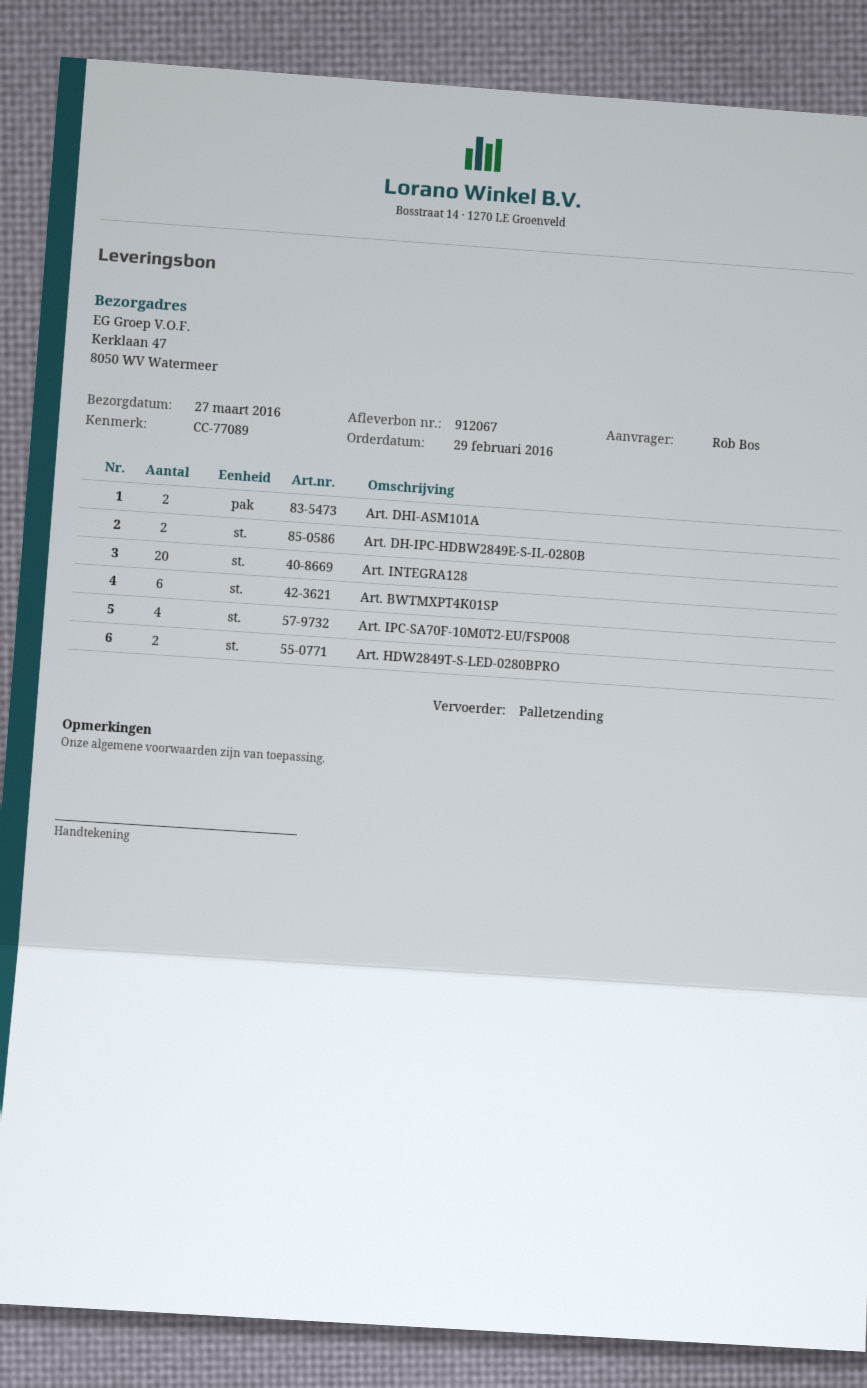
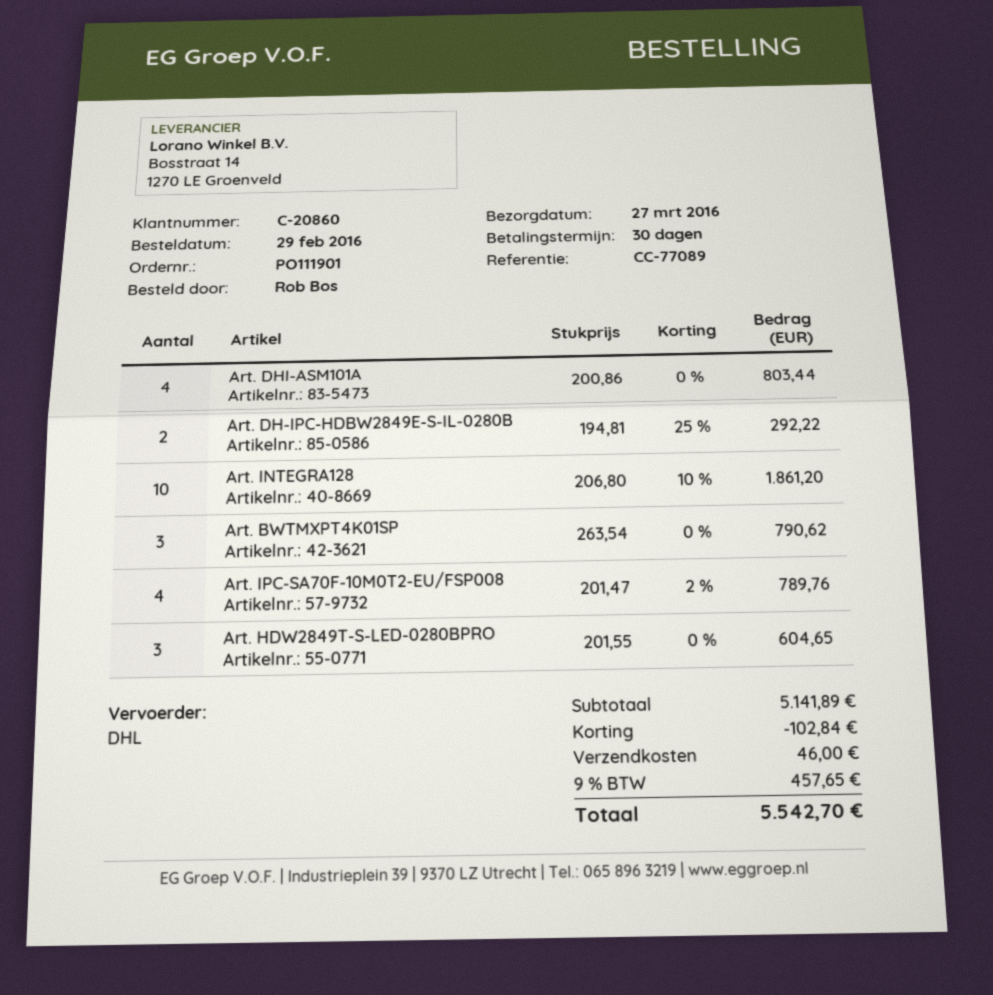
shipping method: pallet freight -> DHL
Art. DHI-ASM101A: 2 -> 4
Art. INTEGRA128: 20 -> 10
Art. BWTMXPT4K01SP: 6 -> 3
Art. HDW2849T-S-LED-0280BPRO: 2 -> 3

